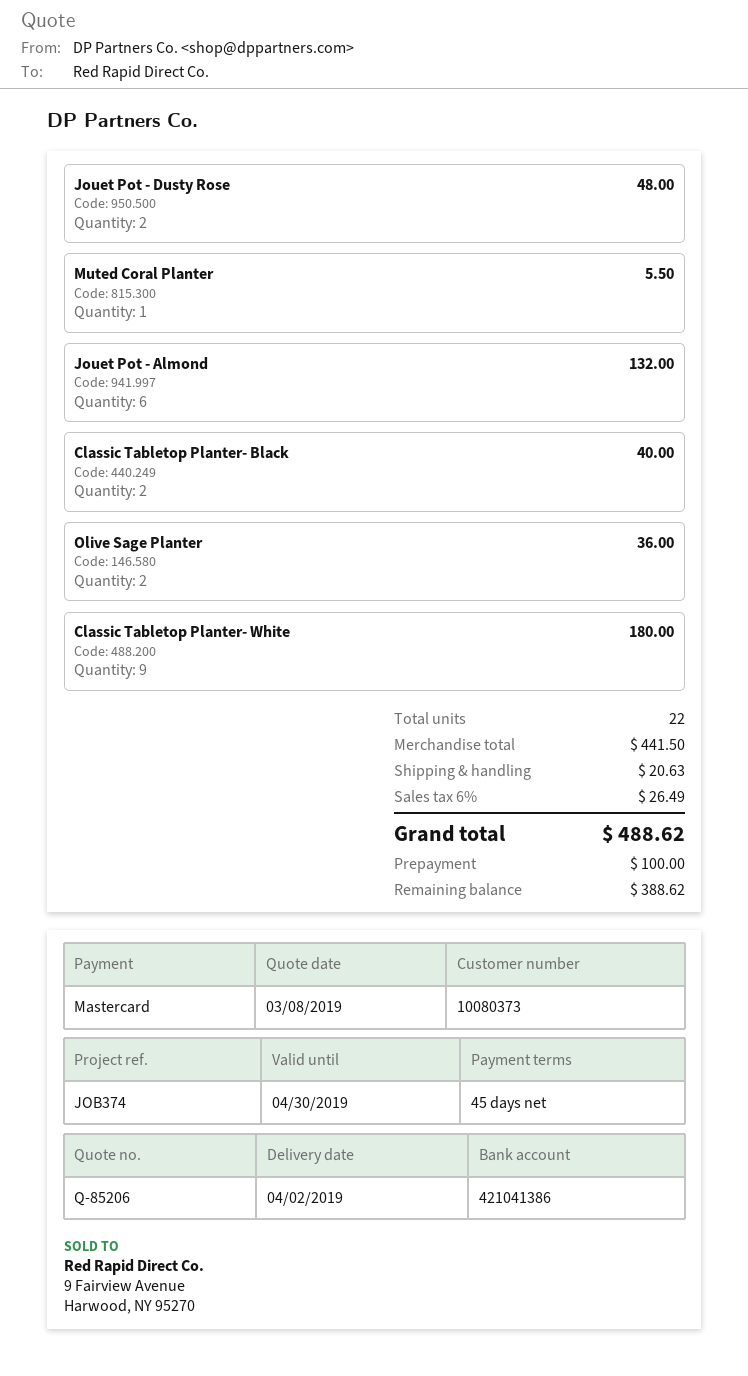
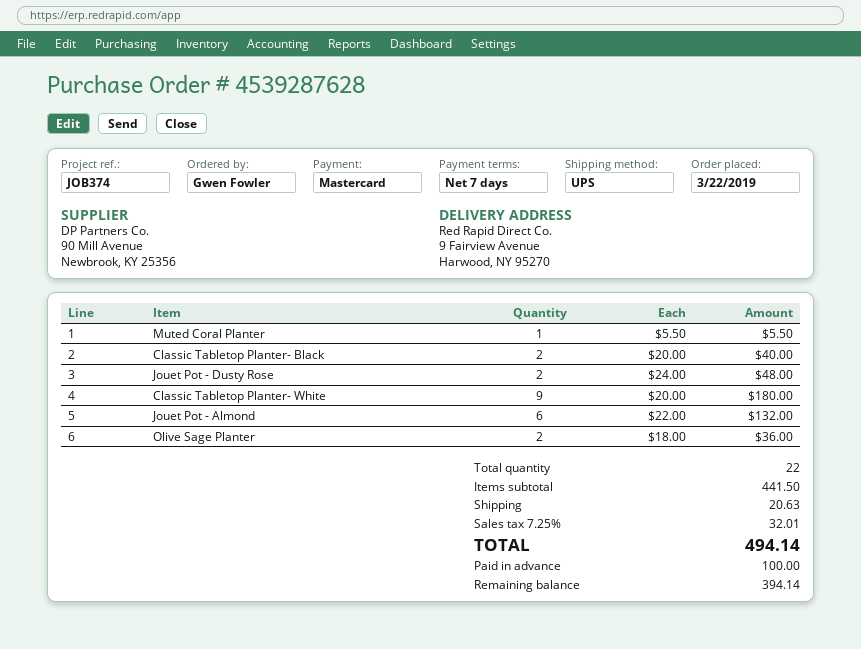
payment terms: 45 days -> 7 days
tax: 6% = 26.49 -> 7.25% = 32.01
total: 488.62 -> 494.14
balance: 388.62 -> 394.14

